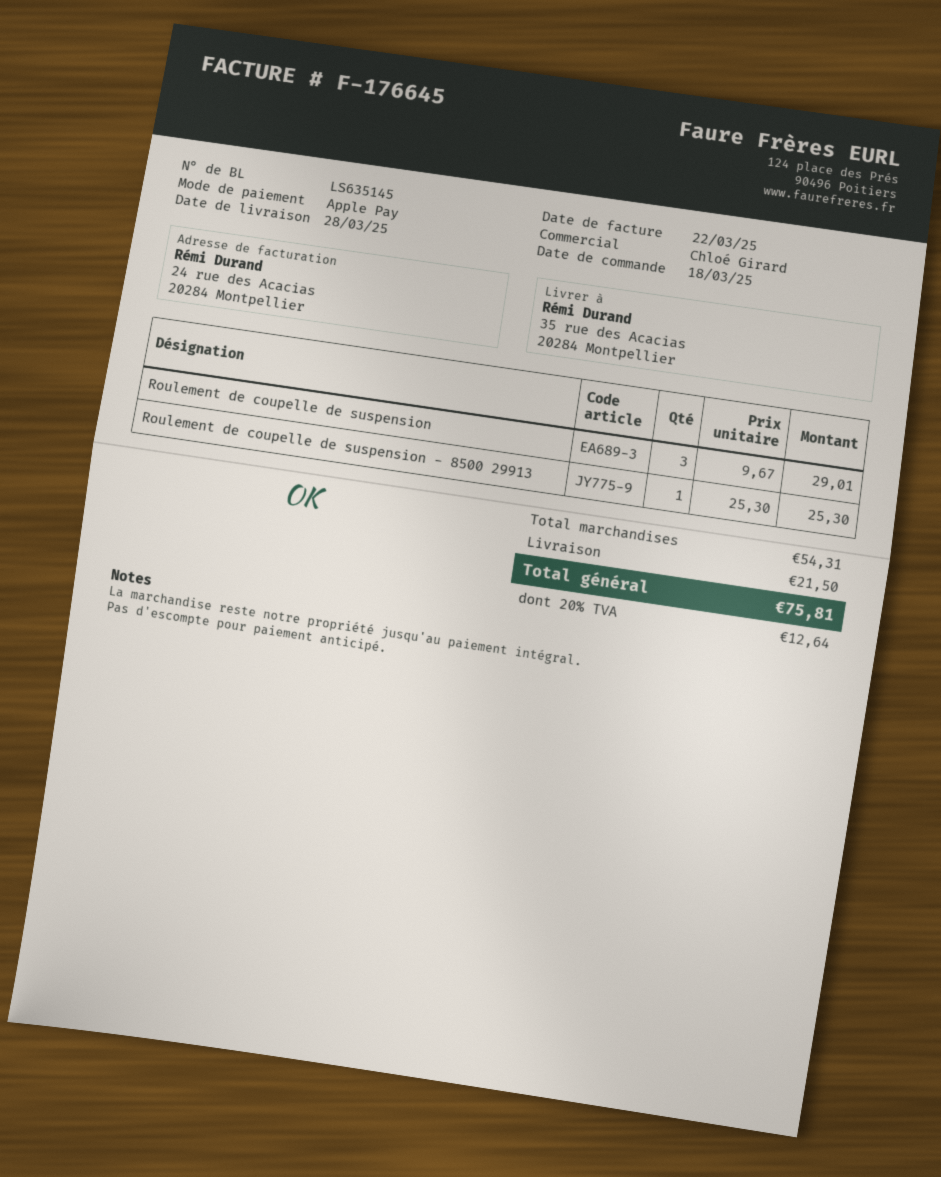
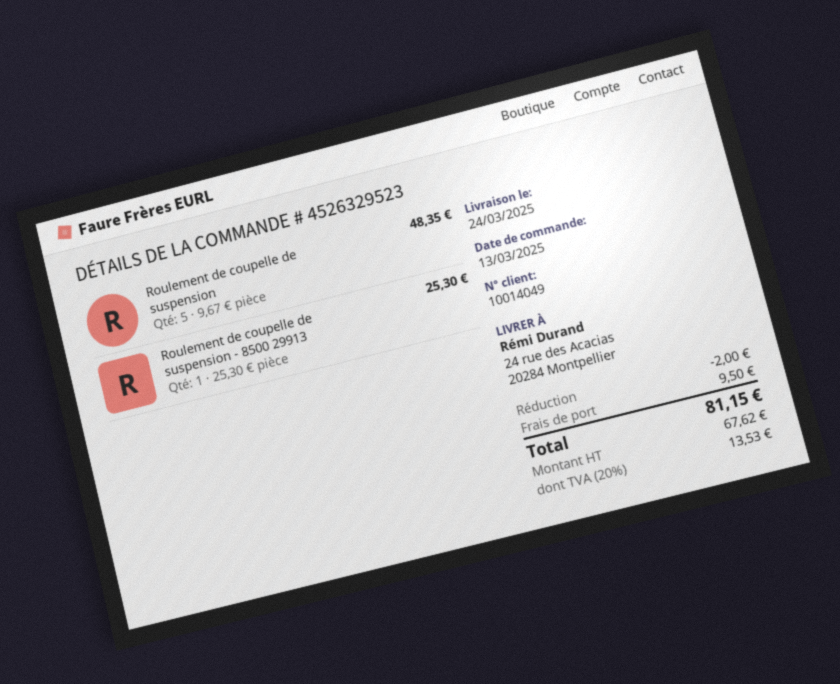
order date: 2025-03-18 -> 2025-03-13
delivery date: 2025-03-28 -> 2025-03-24
ship to: 35 rue des Acacias, 20284 Montpellier -> 24 rue des Acacias, 20284 Montpellier
Roulement de coupelle de suspension: 3 x 9.67 = 29.01 -> 5 x 9.67 = 48.35
discount: none -> 2.00
shipping: 21.50 -> 9.50
tax: 20% = 12.64 -> 20% = 13.53
total: 75.81 -> 81.15

